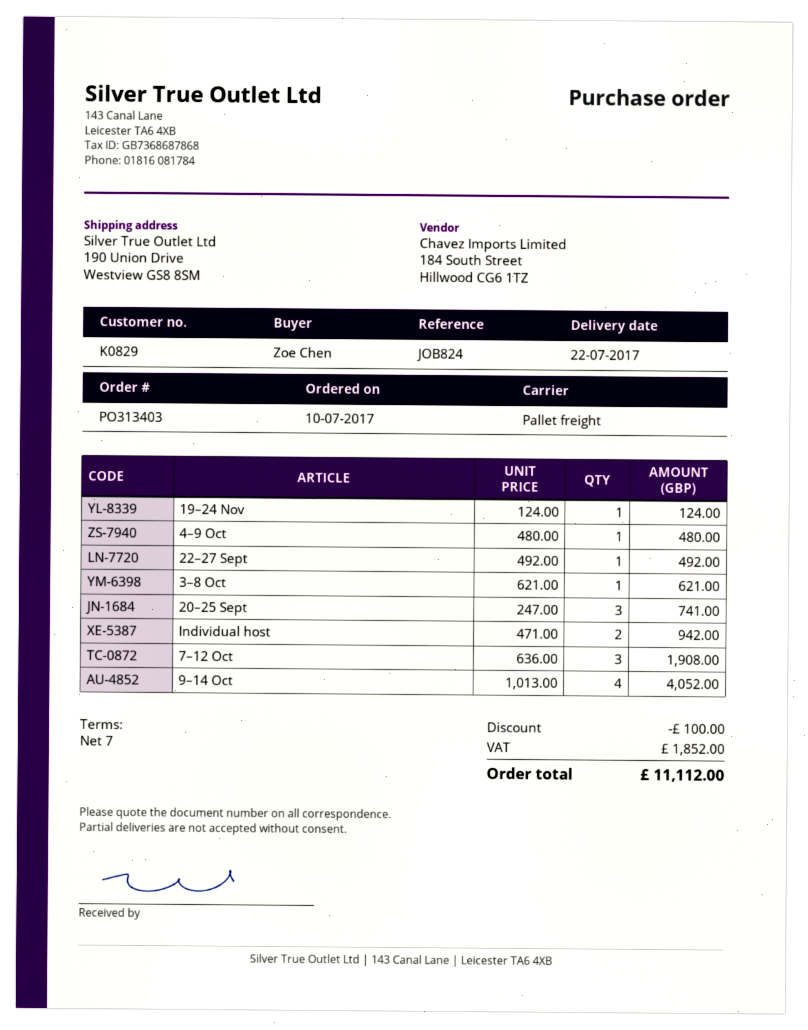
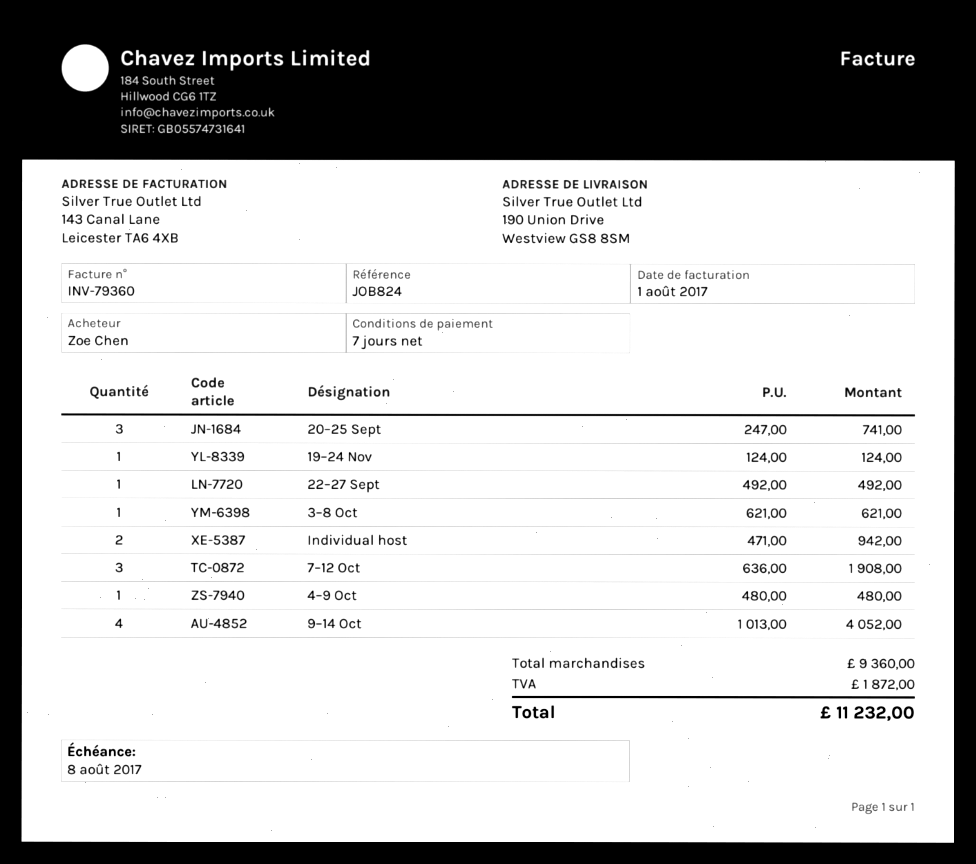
discount: 100.00 -> none
tax: 1852.00 -> 1872.00
total: 11112.00 -> 11232.00

